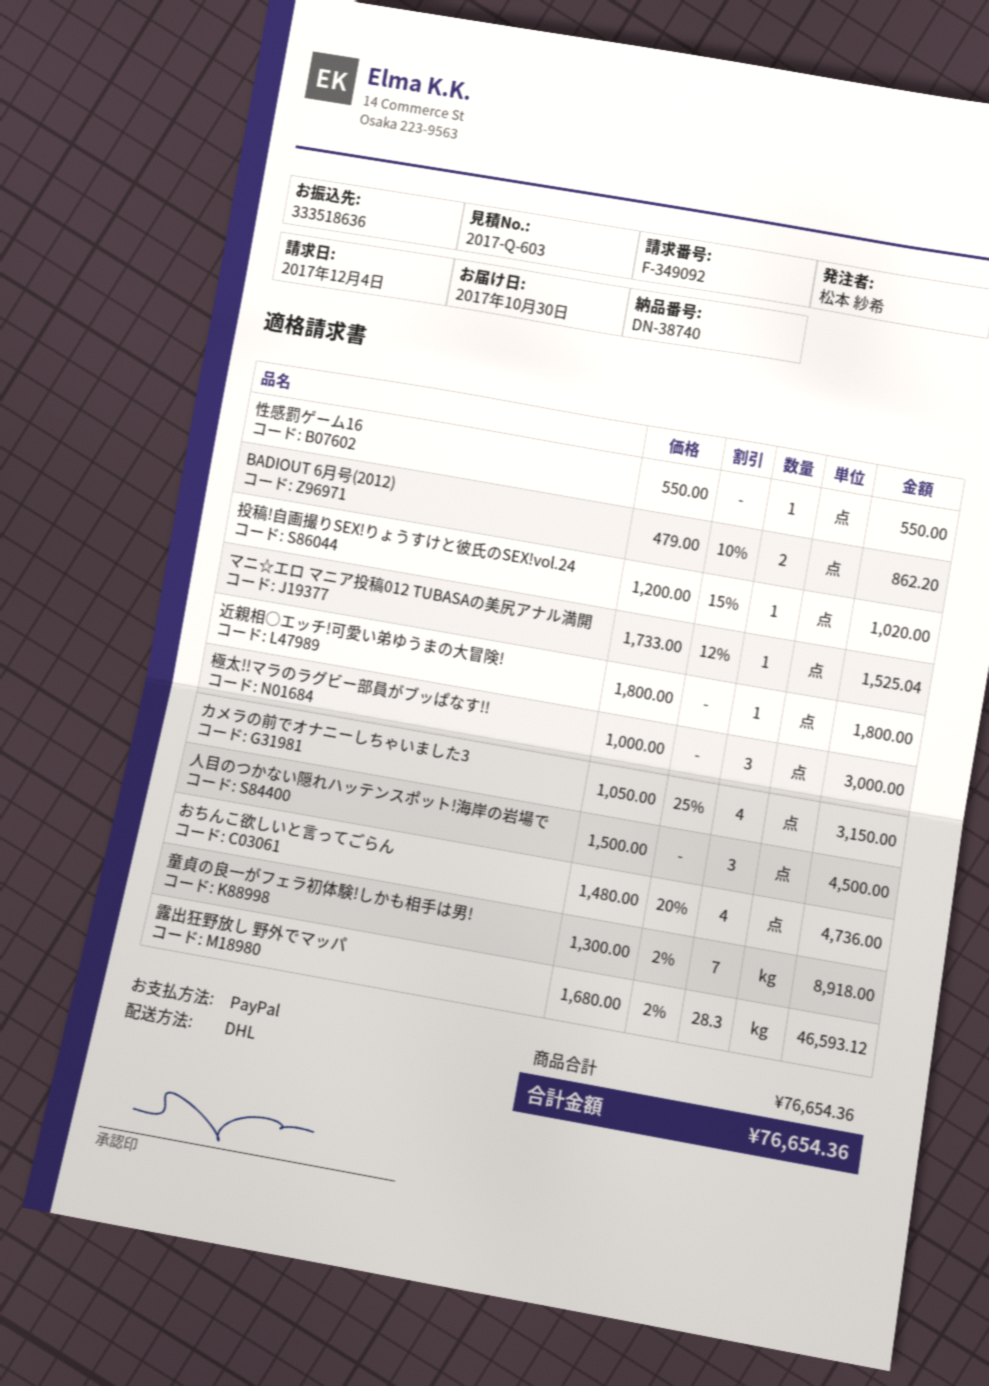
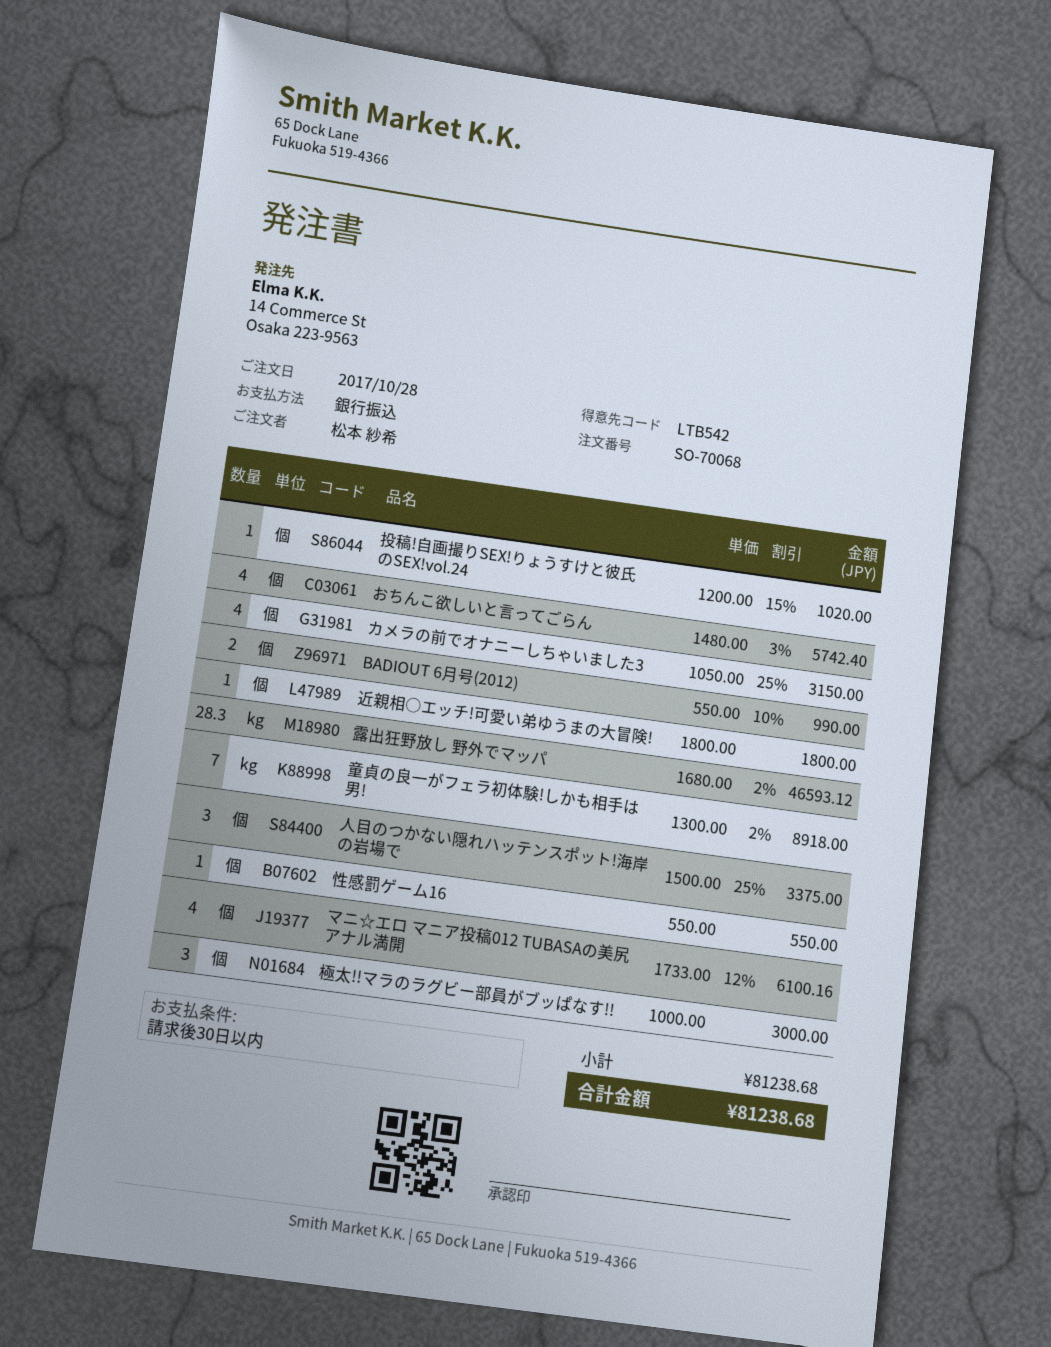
payment method: PayPal -> bank transfer
BADIOUT 6月号(2012): 2 x 479.00 - 10% = 862.20 -> 2 x 550.00 - 10% = 990.00
マニ☆エロ マニア投稿012 TUBASAの美尻アナル満開: 1 x 1733.00 - 12% = 1525.04 -> 4 x 1733.00 - 12% = 6100.16
人目のつかない隠れハッテンスポット!海岸の岩場で: 3 x 1500.00 = 4500.00 -> 3 x 1500.00 - 25% = 3375.00
おちんこ欲しいと言ってごらん: 4 x 1480.00 - 20% = 4736.00 -> 4 x 1480.00 - 3% = 5742.40
subtotal: 76654.36 -> 81238.68
total: 76654.36 -> 81238.68

